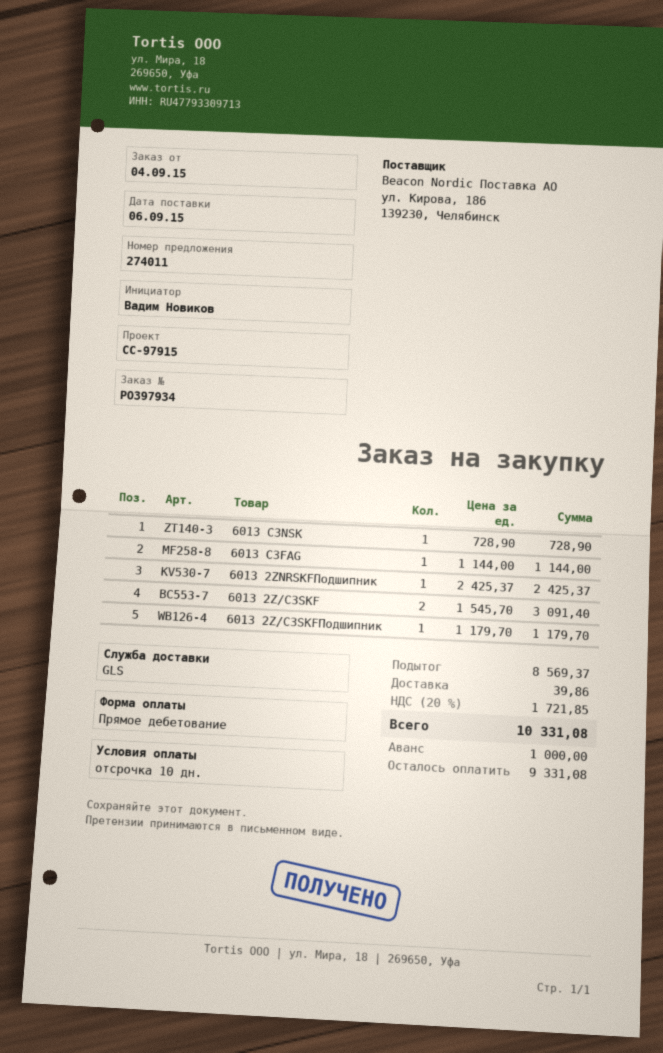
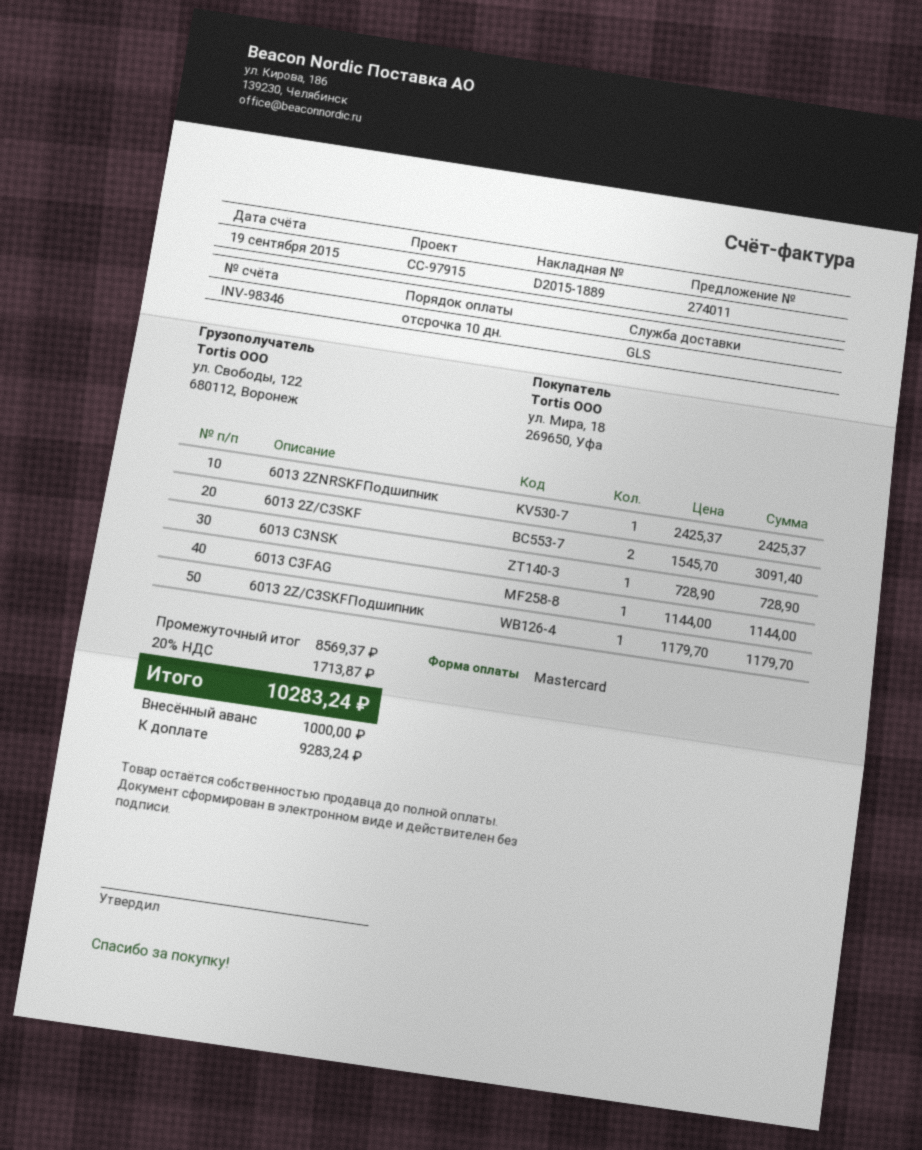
payment method: direct debit -> Mastercard
shipping: 39.86 -> none
tax: 20% = 1721.85 -> 20% = 1713.87
total: 10331.08 -> 10283.24
balance: 9331.08 -> 9283.24

